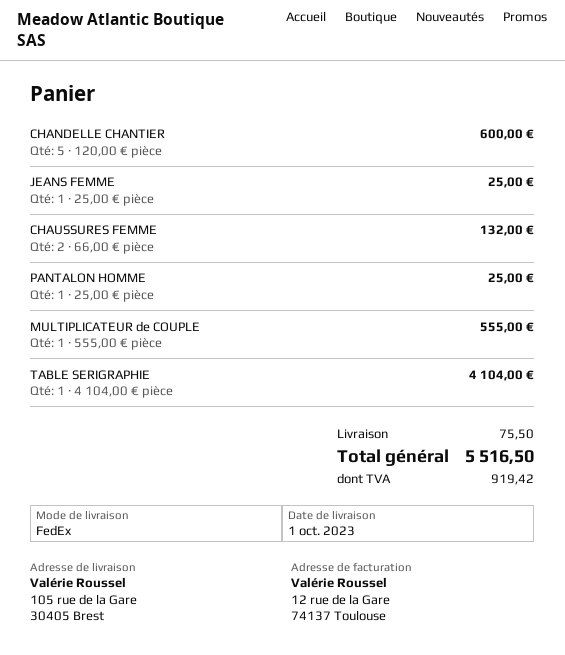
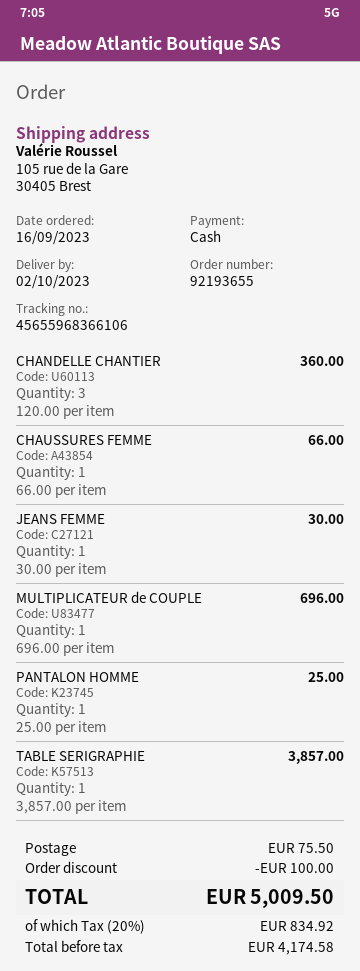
delivery date: 2023-10-01 -> 2023-10-02
CHANDELLE CHANTIER: 5 x 120.00 = 600.00 -> 3 x 120.00 = 360.00
JEANS FEMME: 1 x 25.00 = 25.00 -> 1 x 30.00 = 30.00
CHAUSSURES FEMME: 2 x 66.00 = 132.00 -> 1 x 66.00 = 66.00
MULTIPLICATEUR de COUPLE: 1 x 555.00 = 555.00 -> 1 x 696.00 = 696.00
TABLE SERIGRAPHIE: 1 x 4104.00 = 4104.00 -> 1 x 3857.00 = 3857.00
discount: none -> 100.00
tax: 919.42 -> 834.92
total: 5516.50 -> 5009.50

